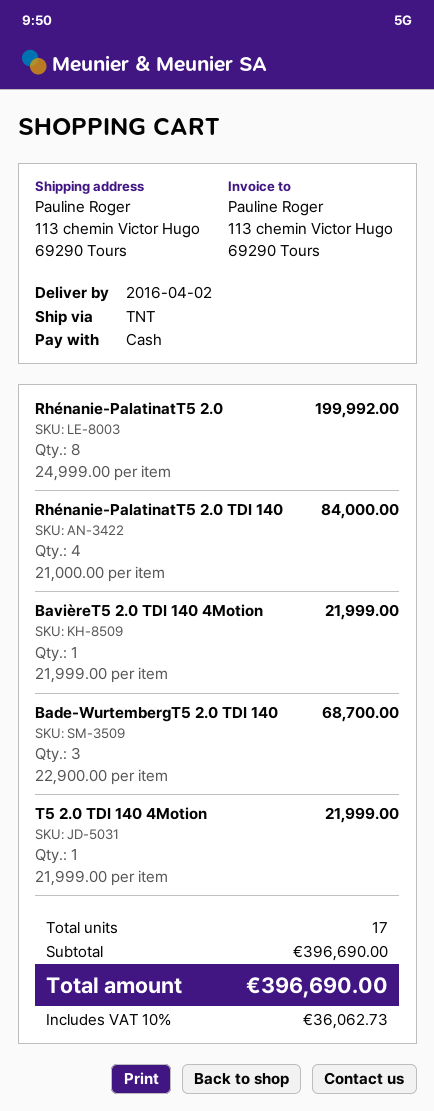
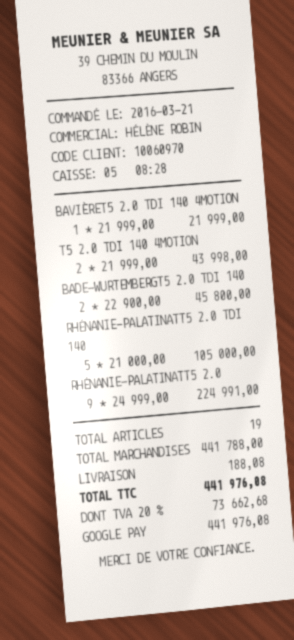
payment method: cash -> Google Pay
Rhénanie-PalatinatT5 2.0: 8 x 24999.00 = 199992.00 -> 9 x 24999.00 = 224991.00
Rhénanie-PalatinatT5 2.0 TDI 140: 4 x 21000.00 = 84000.00 -> 5 x 21000.00 = 105000.00
Bade-WurtembergT5 2.0 TDI 140: 3 x 22900.00 = 68700.00 -> 2 x 22900.00 = 45800.00
T5 2.0 TDI 140 4Motion: 1 x 21999.00 = 21999.00 -> 2 x 21999.00 = 43998.00
total quantity: 17 -> 19
subtotal: 396690.00 -> 441788.00
shipping: none -> 188.08
tax: 10% = 36062.73 -> 20% = 73662.68
total: 396690.00 -> 441976.08

